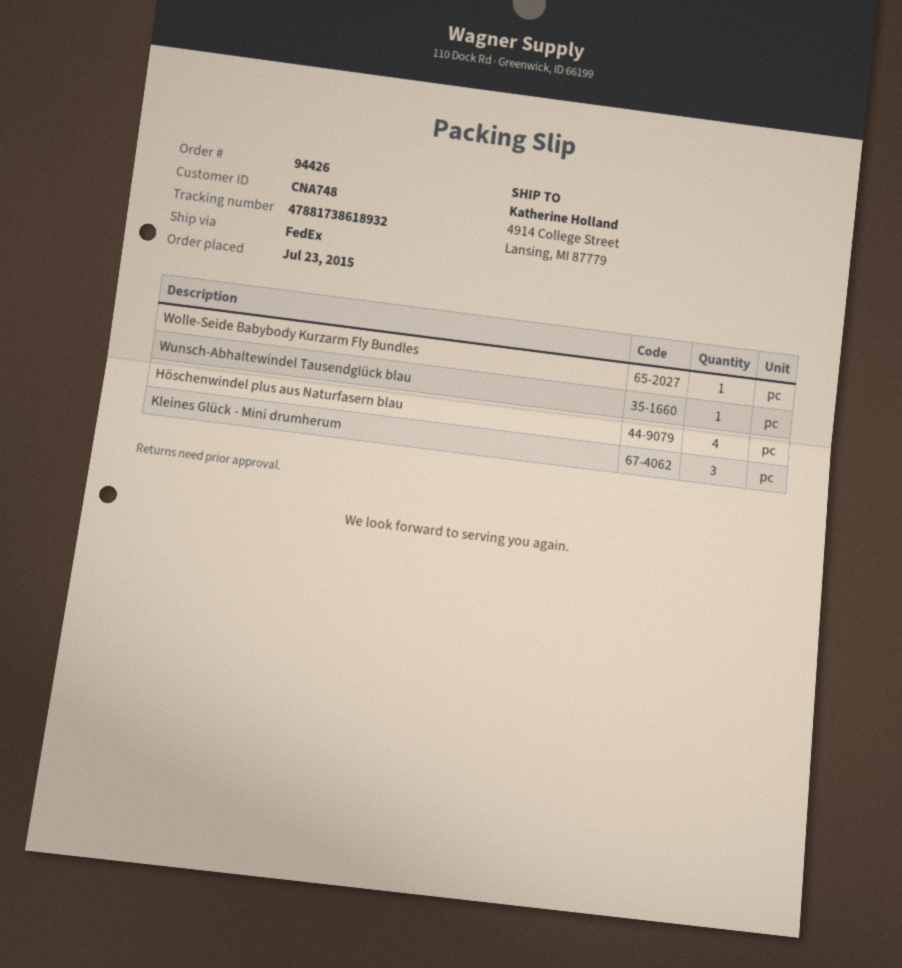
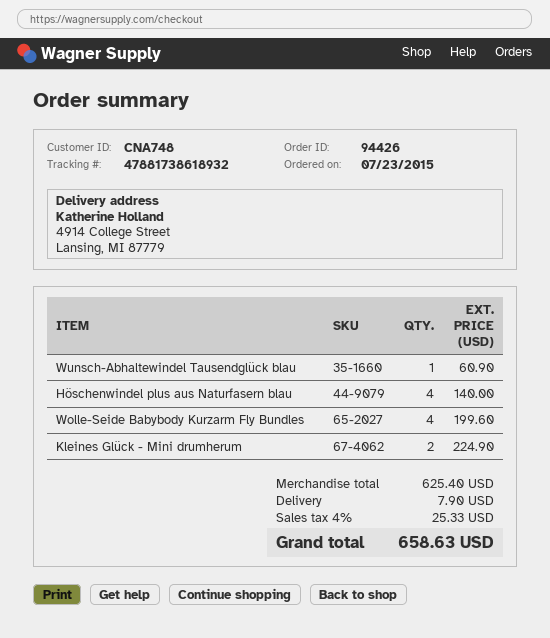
Wolle-Seide Babybody Kurzarm Fly Bundles: 1 -> 4
Kleines Glück - Mini drumherum: 3 -> 2

